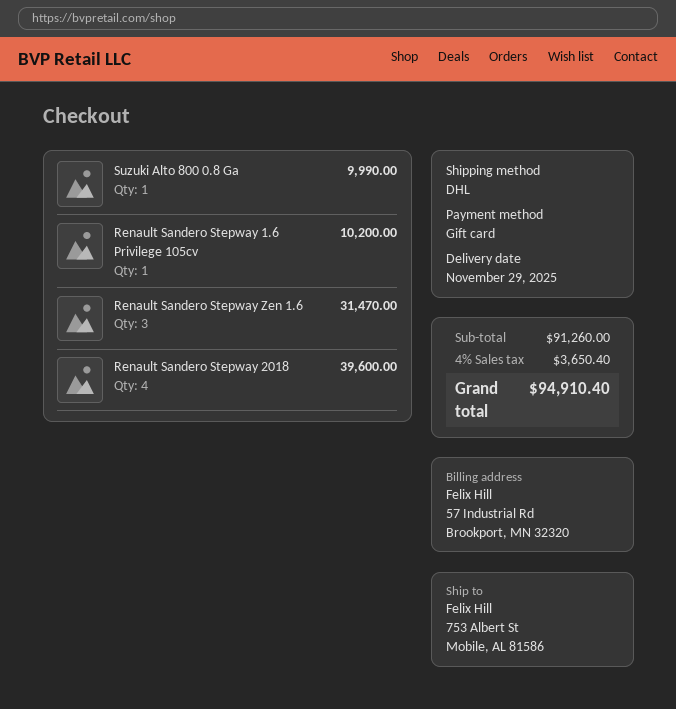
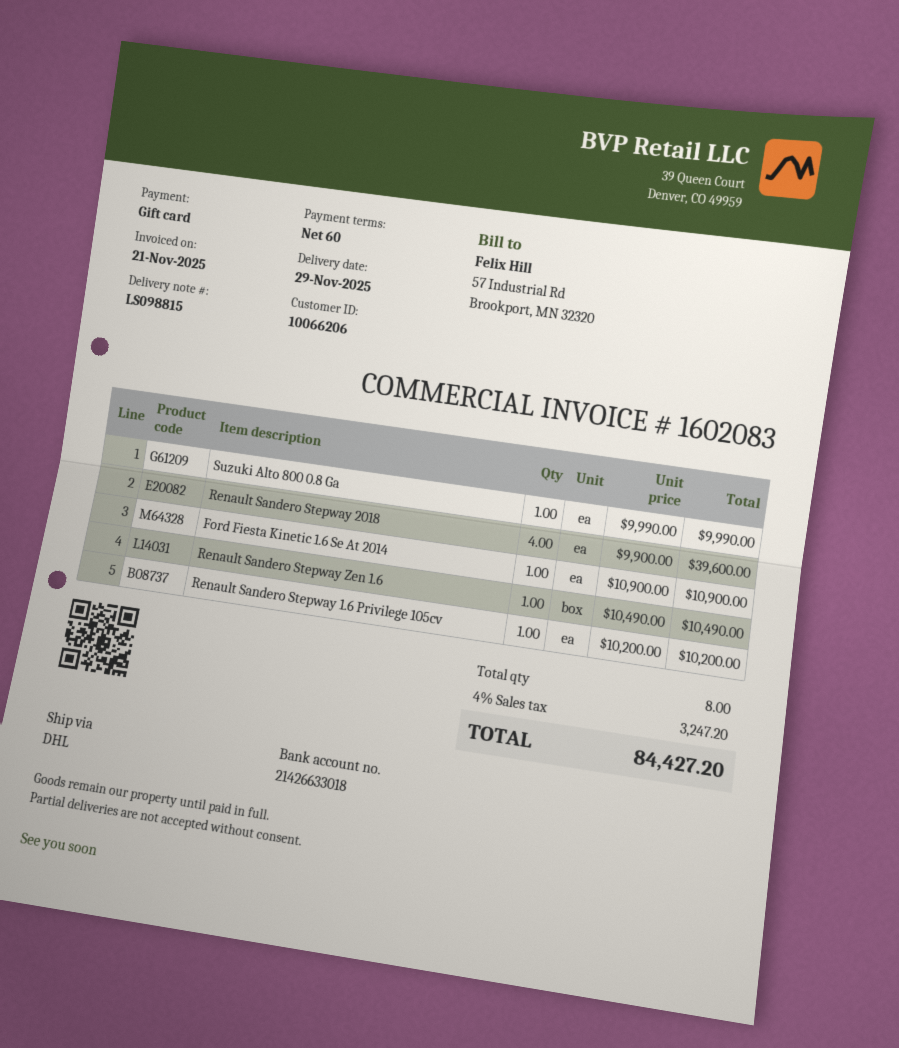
Renault Sandero Stepway Zen 1.6: 3 for 31470.00 -> 1 for 10490.00
Ford Fiesta Kinetic 1.6 Se At 2014: none -> 1 for 10900.00
tax: 4% = 3650.40 -> 4% = 3247.20
total: 94910.40 -> 84427.20

